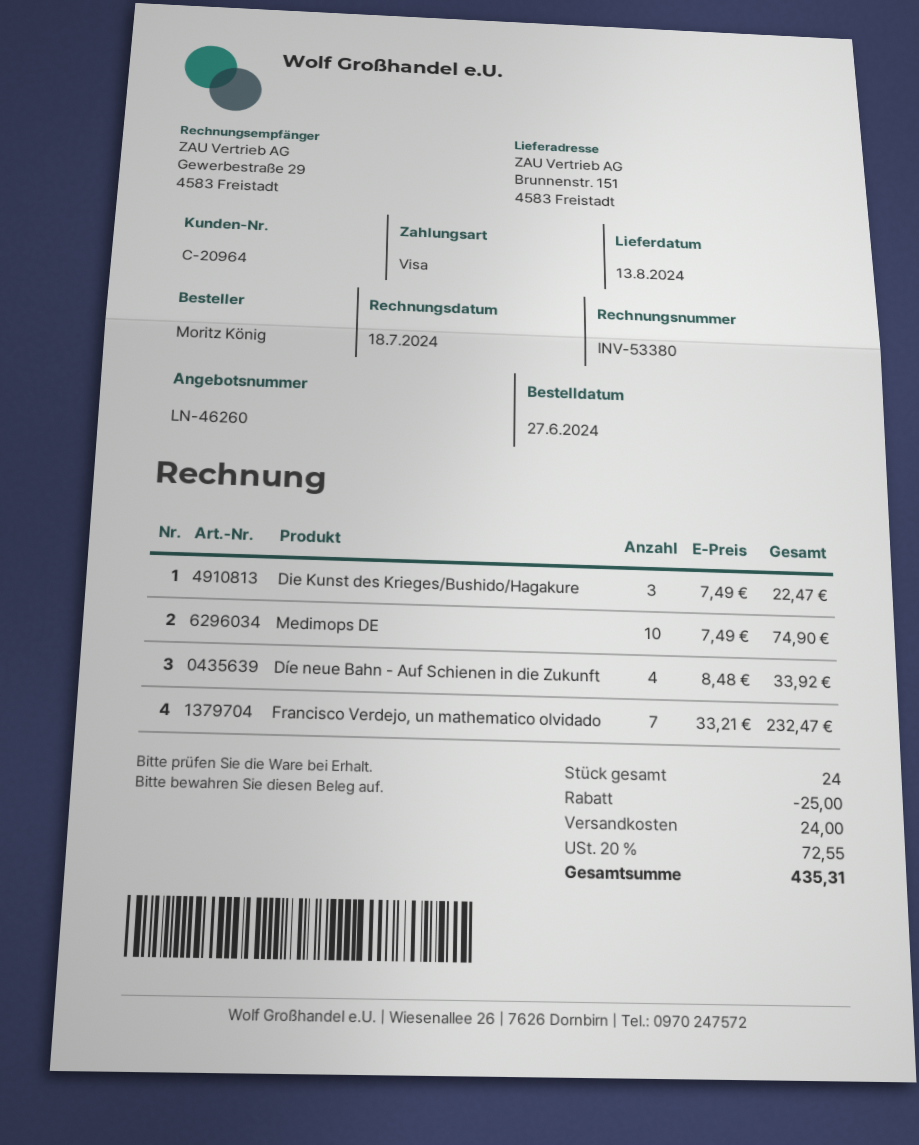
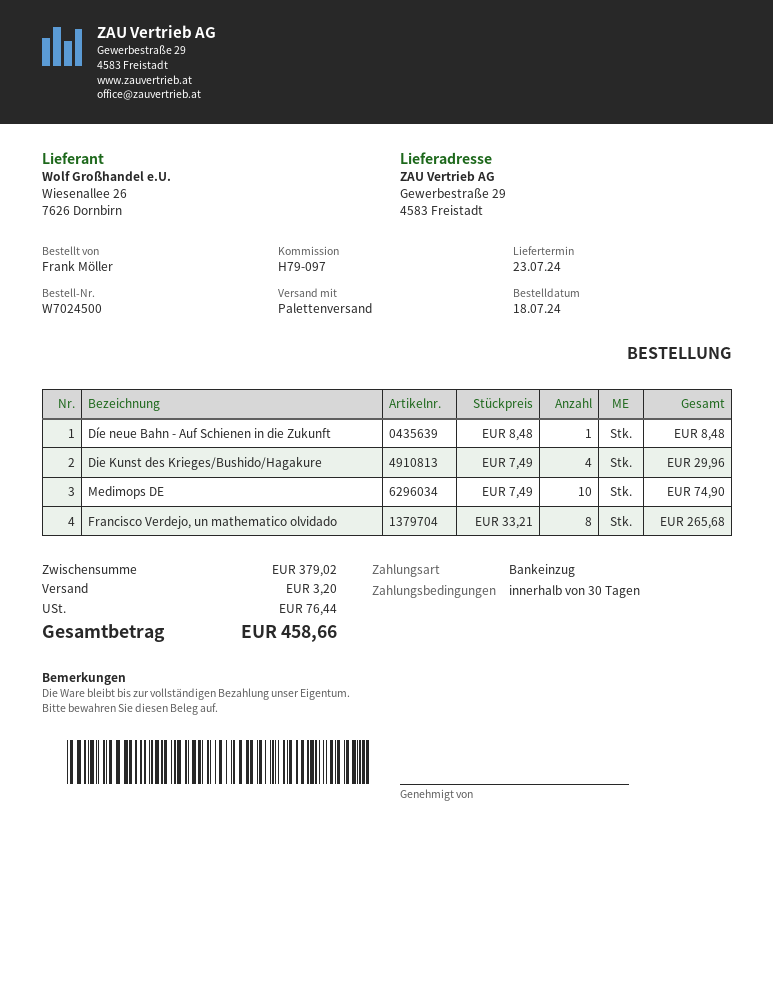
order date: 2024-06-27 -> 2024-07-18
delivery date: 2024-08-13 -> 2024-07-23
ordered by: Moritz König -> Frank Möller
payment method: Visa -> direct debit
ship to: Brunnenstr. 151, 4583 Freistadt -> Gewerbestraße 29, 4583 Freistadt
Die Kunst des Krieges/Bushido/Hagakure: 3 x 7.49 = 22.47 -> 4 x 7.49 = 29.96
Díe neue Bahn - Auf Schienen in die Zukunft: 4 x 8.48 = 33.92 -> 1 x 8.48 = 8.48
Francisco Verdejo, un mathematico olvidado: 7 x 33.21 = 232.47 -> 8 x 33.21 = 265.68
discount: 25.00 -> none
shipping: 24.00 -> 3.20
tax: 72.55 -> 76.44
total: 435.31 -> 458.66

